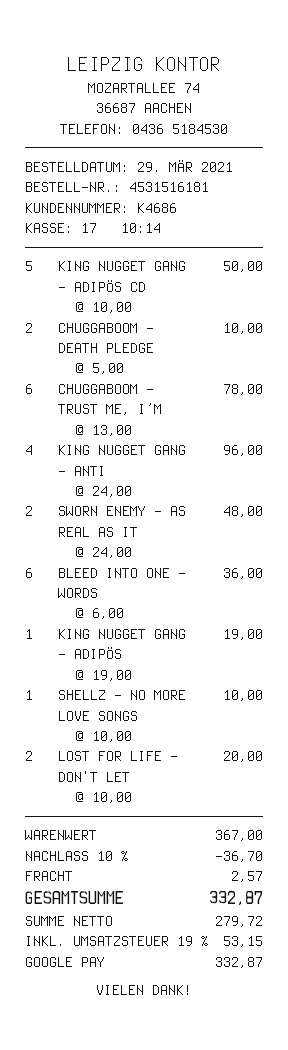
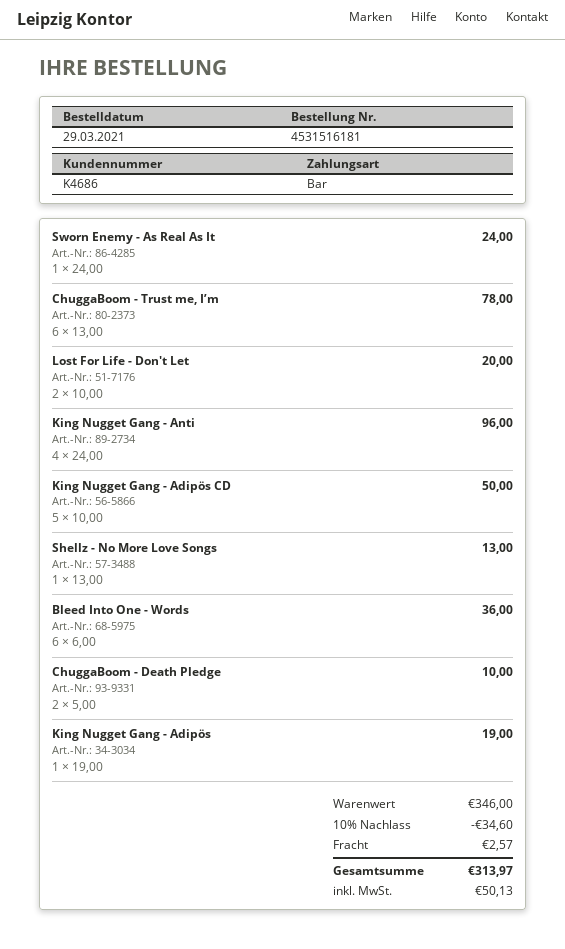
payment method: Google Pay -> cash
SWORN ENEMY - AS REAL AS IT: 2 x 24.00 = 48.00 -> 1 x 24.00 = 24.00
SHELLZ - NO MORE LOVE SONGS: 1 x 10.00 = 10.00 -> 1 x 13.00 = 13.00
subtotal: 367.00 -> 346.00
discount: 10% = 36.70 -> 10% = 34.60
tax: 53.15 -> 50.13
total: 332.87 -> 313.97

